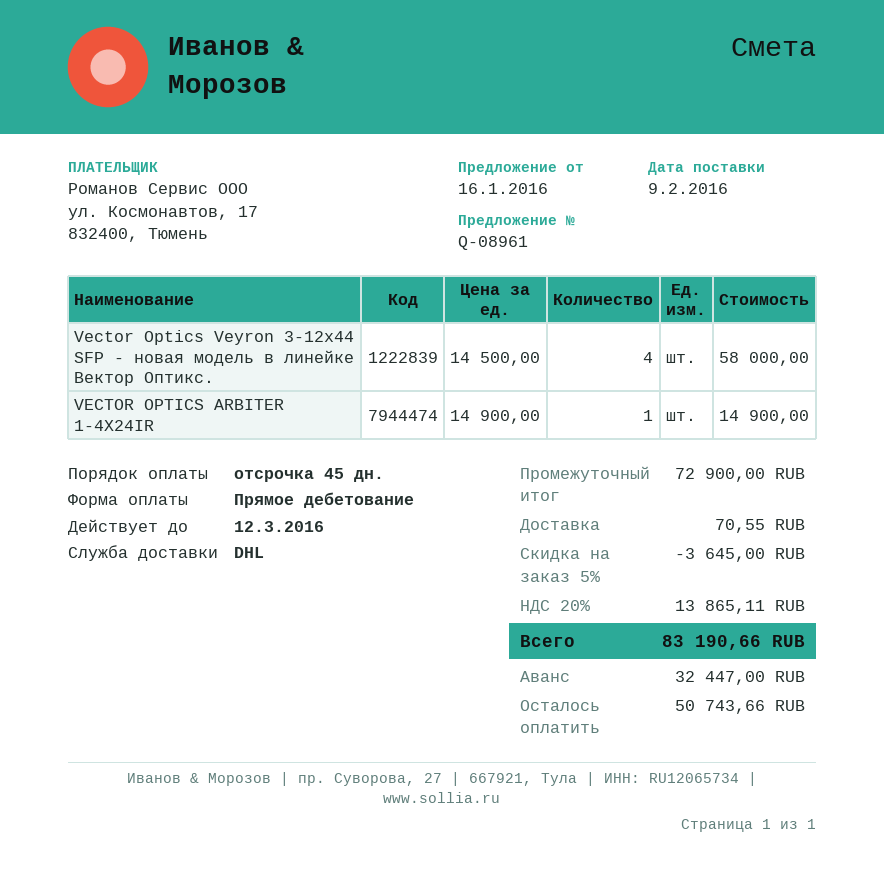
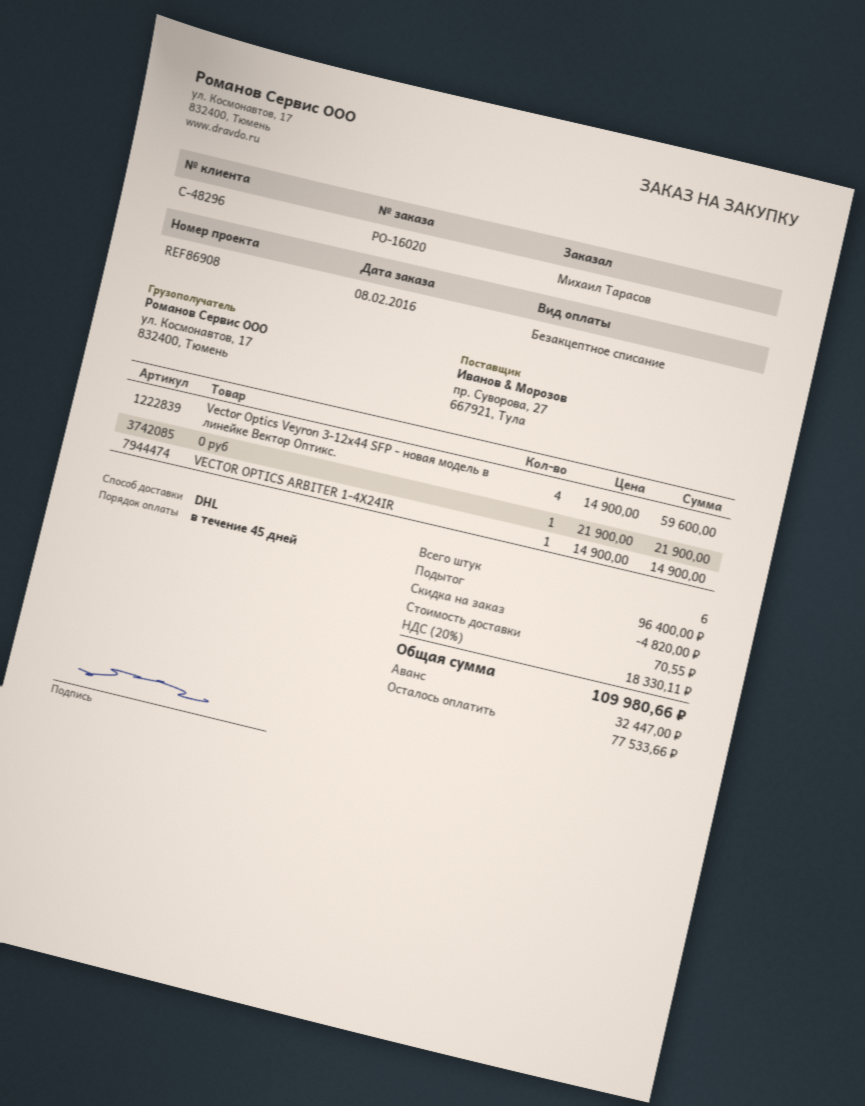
Vector Optics Veyron 3-12x44 SFP - новая модель в линейке Вектор Оптикс.: 4 x 14500.00 = 58000.00 -> 4 x 14900.00 = 59600.00
0 руб: none -> 1 x 21900.00 = 21900.00
subtotal: 72900.00 -> 96400.00
discount: 3645.00 -> 4820.00
tax: 20% = 13865.11 -> 20% = 18330.11
total: 83190.66 -> 109980.66
balance: 50743.66 -> 77533.66

